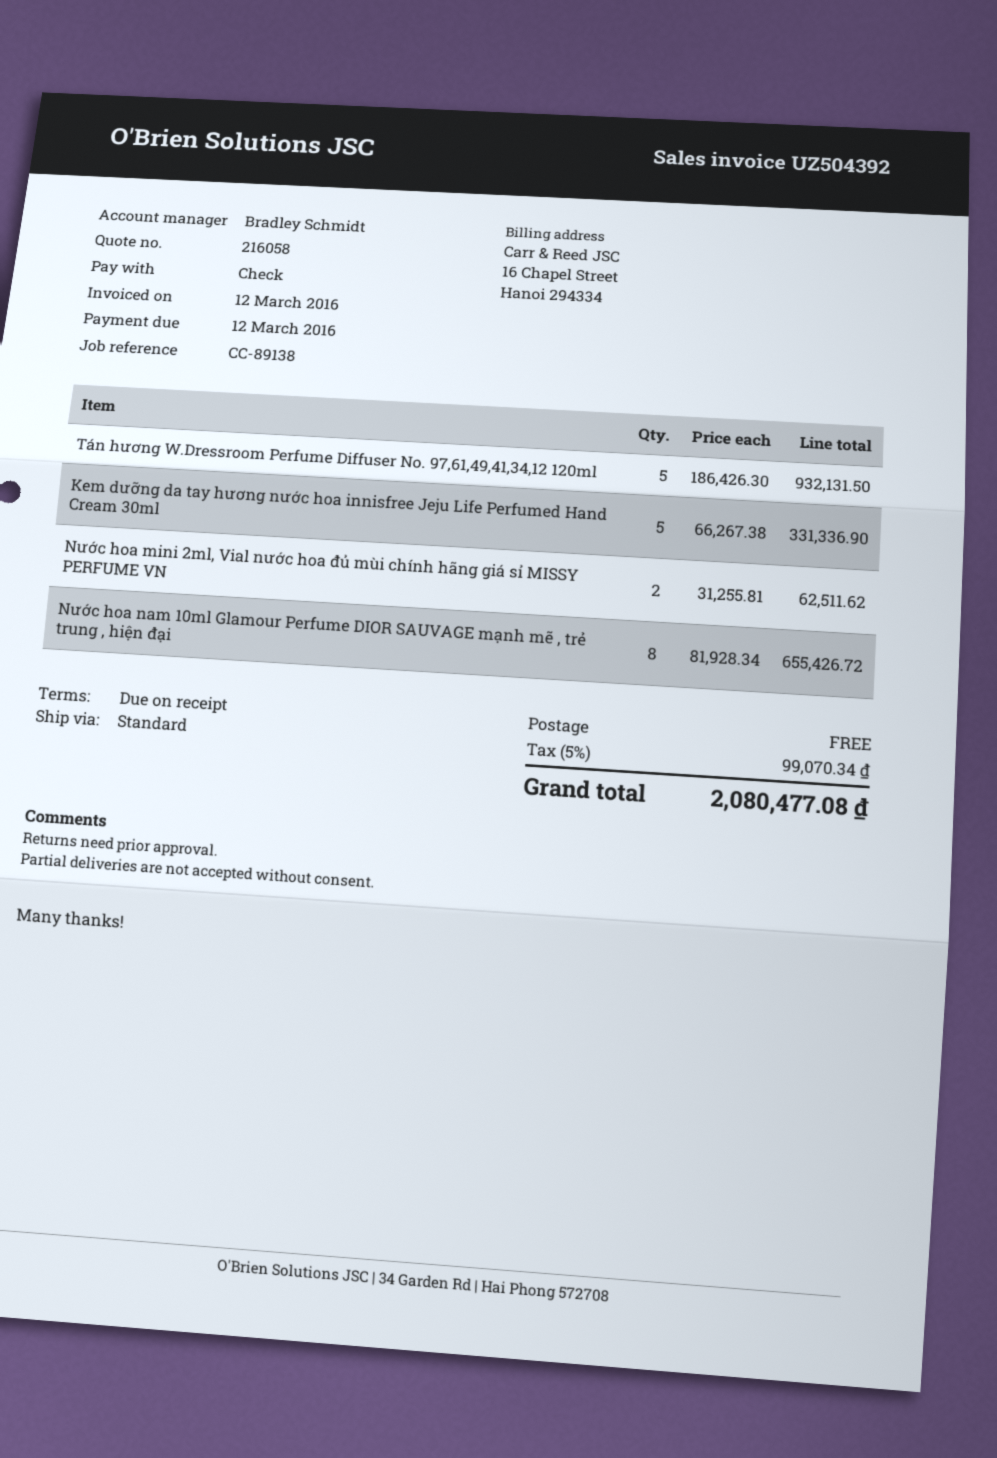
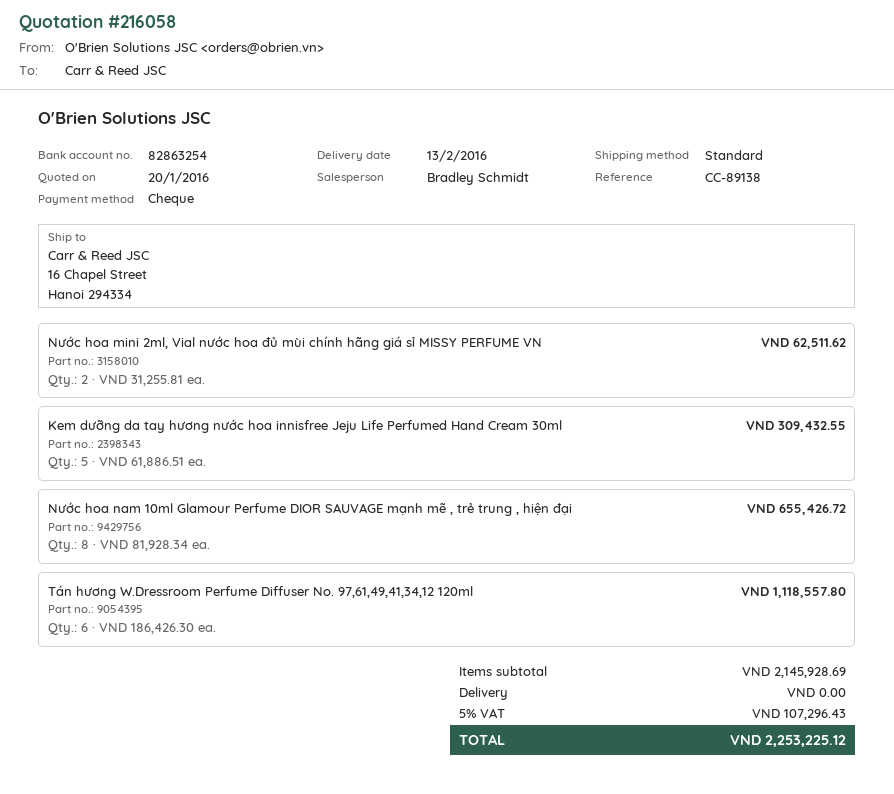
Tán hương W.Dressroom Perfume Diffuser No. 97,61,49,41,34,12 120ml: 5 x 186426.30 = 932131.50 -> 6 x 186426.30 = 1118557.80
Kem dưỡng da tay hương nước hoa innisfree Jeju Life Perfumed Hand Cream 30ml: 5 x 66267.38 = 331336.90 -> 5 x 61886.51 = 309432.55
tax: 5% = 99070.34 -> 5% = 107296.43
total: 2080477.08 -> 2253225.12

